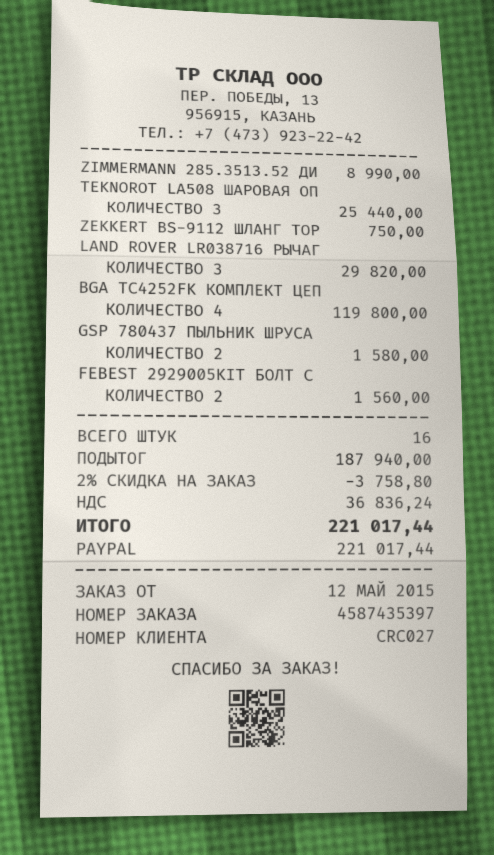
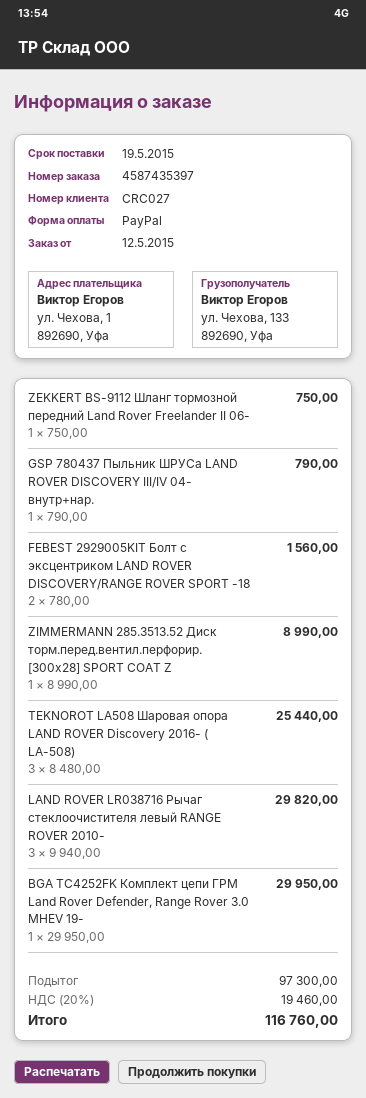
BGA TC4252FK КОМПЛЕКТ ЦЕП: 4 for 119800.00 -> 1 for 29950.00
GSP 780437 ПЫЛЬНИК ШРУСА: 2 for 1580.00 -> 1 for 790.00
subtotal: 187940.00 -> 97300.00
discount: 2% = 3758.80 -> none
tax: 36836.24 -> 19460.00
total: 221017.44 -> 116760.00

